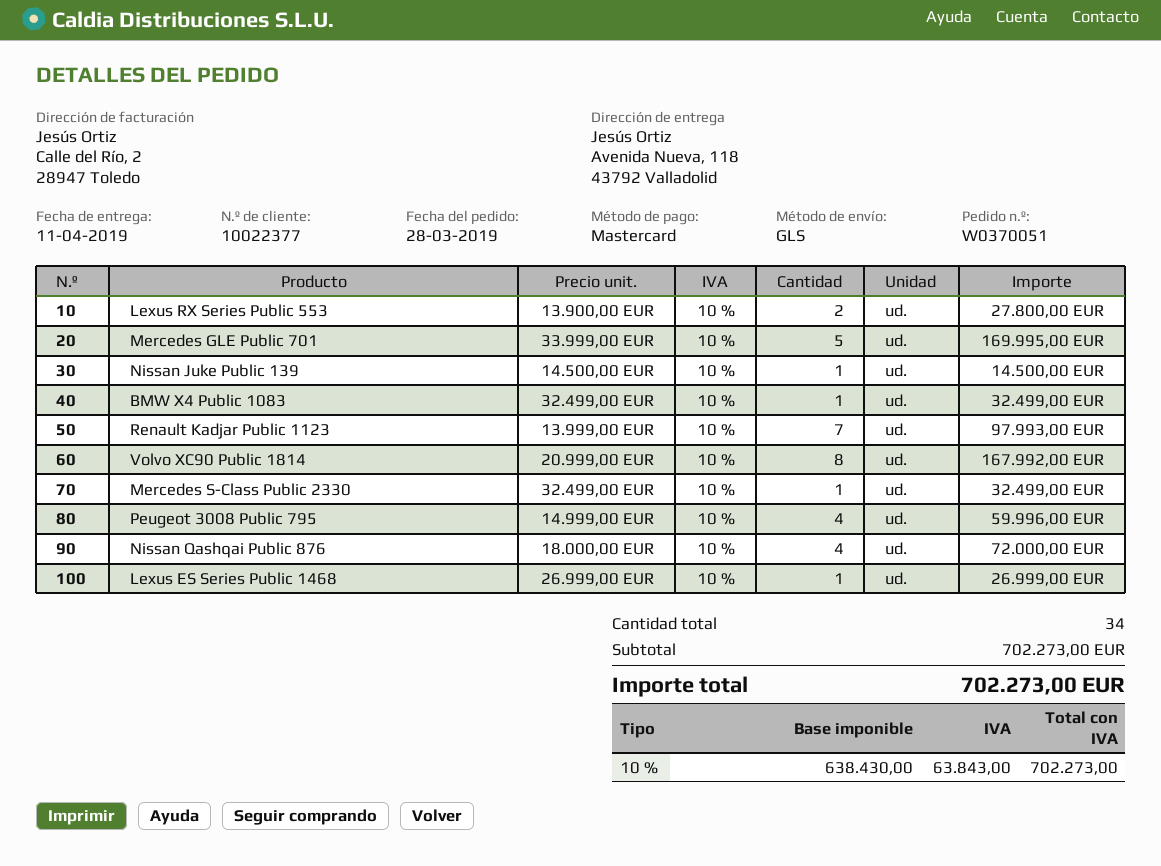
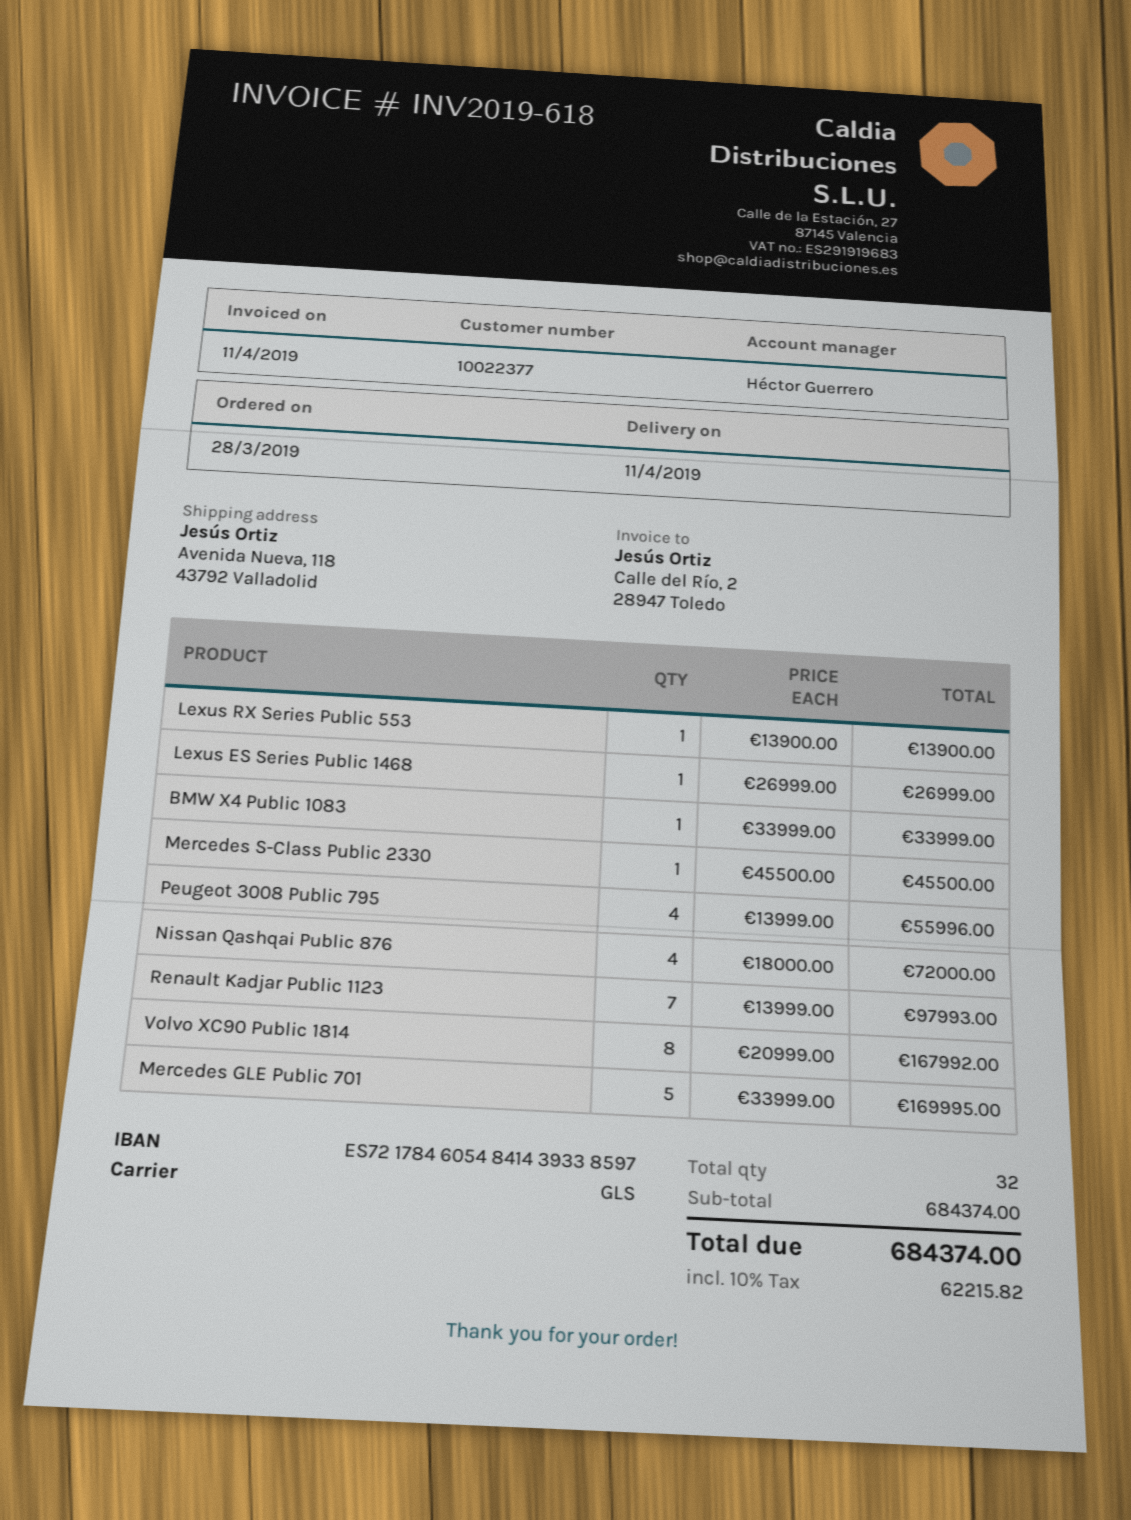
Lexus RX Series Public 553: 2 x 13900.00 = 27800.00 -> 1 x 13900.00 = 13900.00
Nissan Juke Public 139: 1 x 14500.00 = 14500.00 -> none
BMW X4 Public 1083: 1 x 32499.00 = 32499.00 -> 1 x 33999.00 = 33999.00
Mercedes S-Class Public 2330: 1 x 32499.00 = 32499.00 -> 1 x 45500.00 = 45500.00
Peugeot 3008 Public 795: 4 x 14999.00 = 59996.00 -> 4 x 13999.00 = 55996.00
total quantity: 34 -> 32
subtotal: 702273.00 -> 684374.00
tax: 10% = 63843.00 -> 10% = 62215.82
total: 702273.00 -> 684374.00

